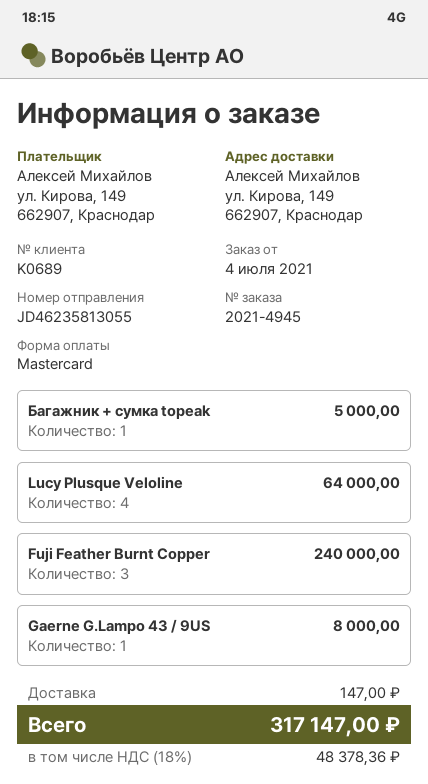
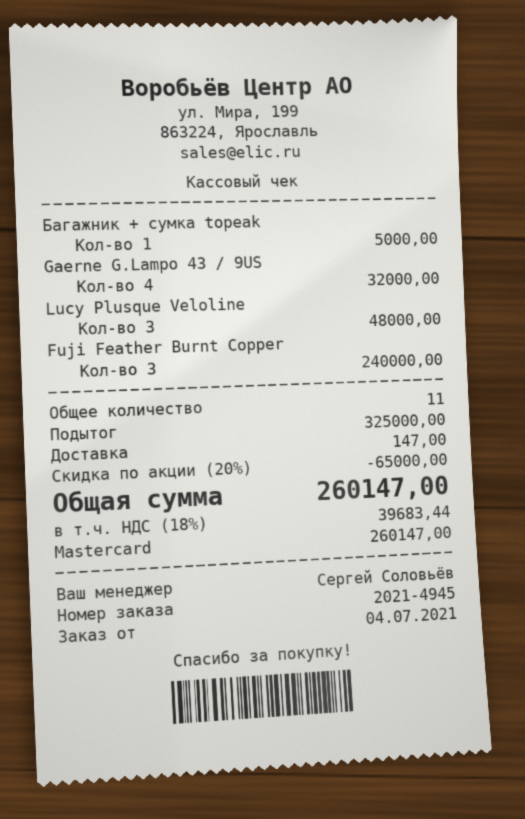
Lucy Plusque Veloline: 4 for 64000.00 -> 3 for 48000.00
Gaerne G.Lampo 43 / 9US: 1 for 8000.00 -> 4 for 32000.00
discount: none -> 20% = 65000.00
tax: 18% = 48378.36 -> 18% = 39683.44
total: 317147.00 -> 260147.00

